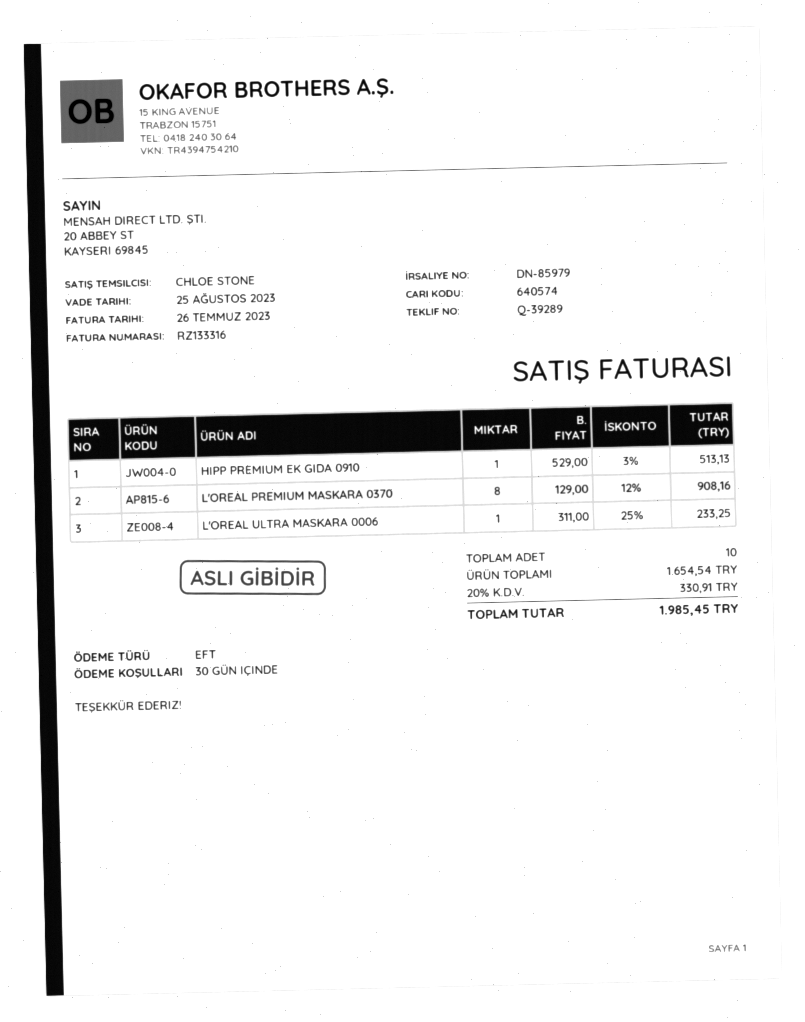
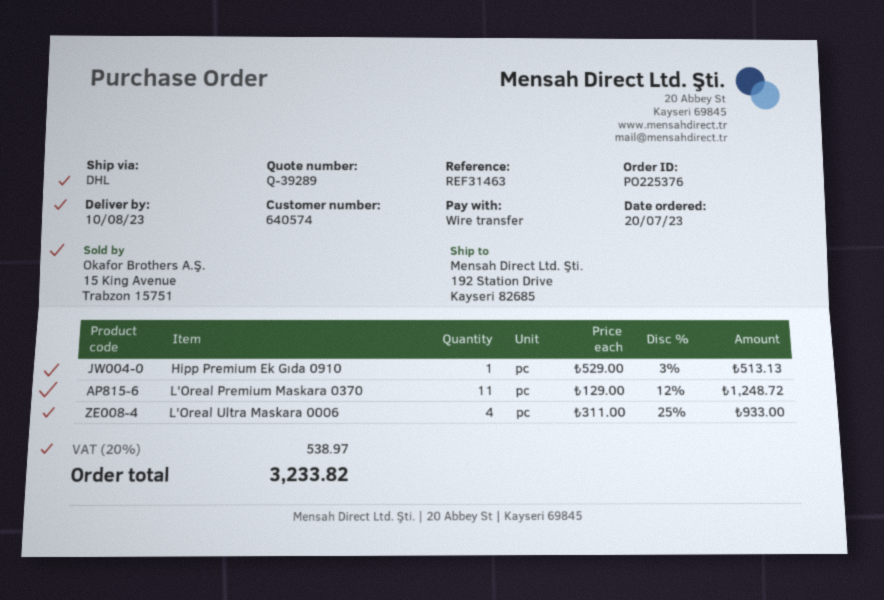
L'OREAL PREMIUM MASKARA 0370: 8 x 129.00 - 12% = 908.16 -> 11 x 129.00 - 12% = 1248.72
L'OREAL ULTRA MASKARA 0006: 1 x 311.00 - 25% = 233.25 -> 4 x 311.00 - 25% = 933.00
tax: 20% = 330.91 -> 20% = 538.97
total: 1985.45 -> 3233.82

